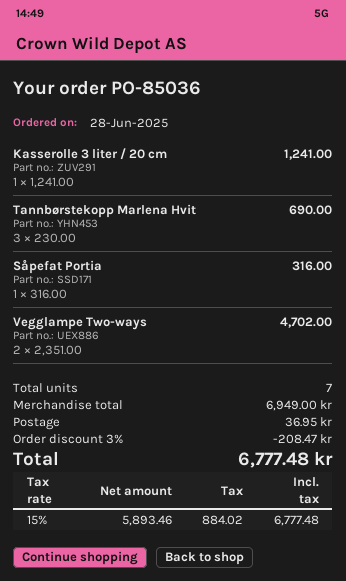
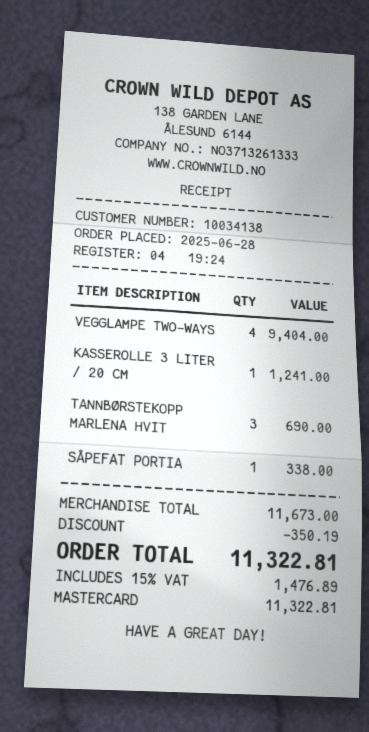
Såpefat Portia: 1 for 316.00 -> 1 for 338.00
Vegglampe Two-ways: 2 for 4702.00 -> 4 for 9404.00
subtotal: 6949.00 -> 11673.00
discount: 208.47 -> 350.19
shipping: 36.95 -> none
tax: 15% = 884.02 -> 15% = 1476.89
total: 6777.48 -> 11322.81

